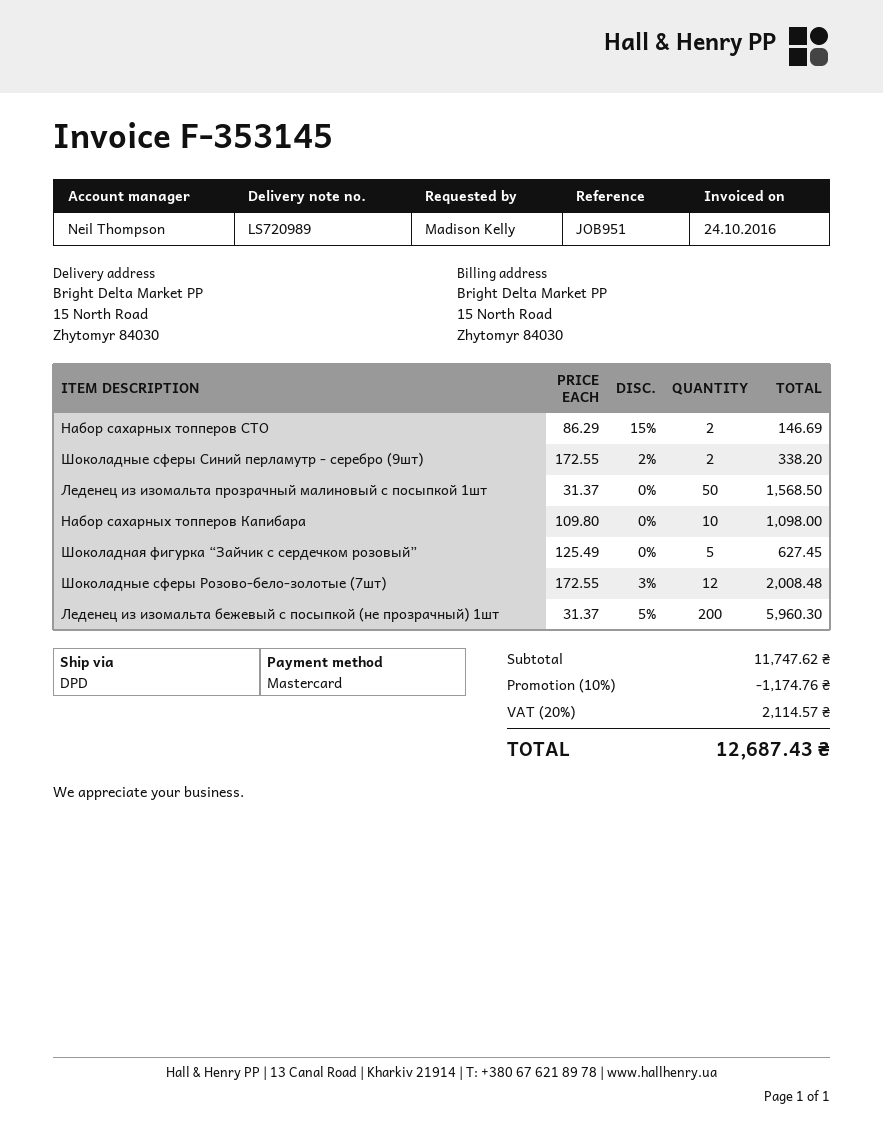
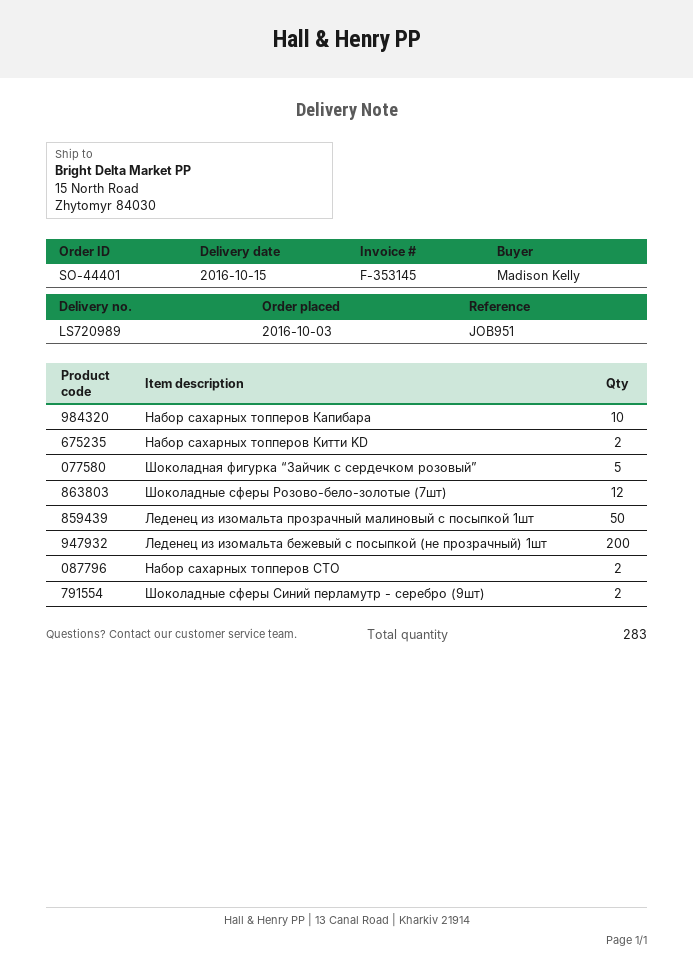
Набор сахарных топперов Китти KD: none -> 2

